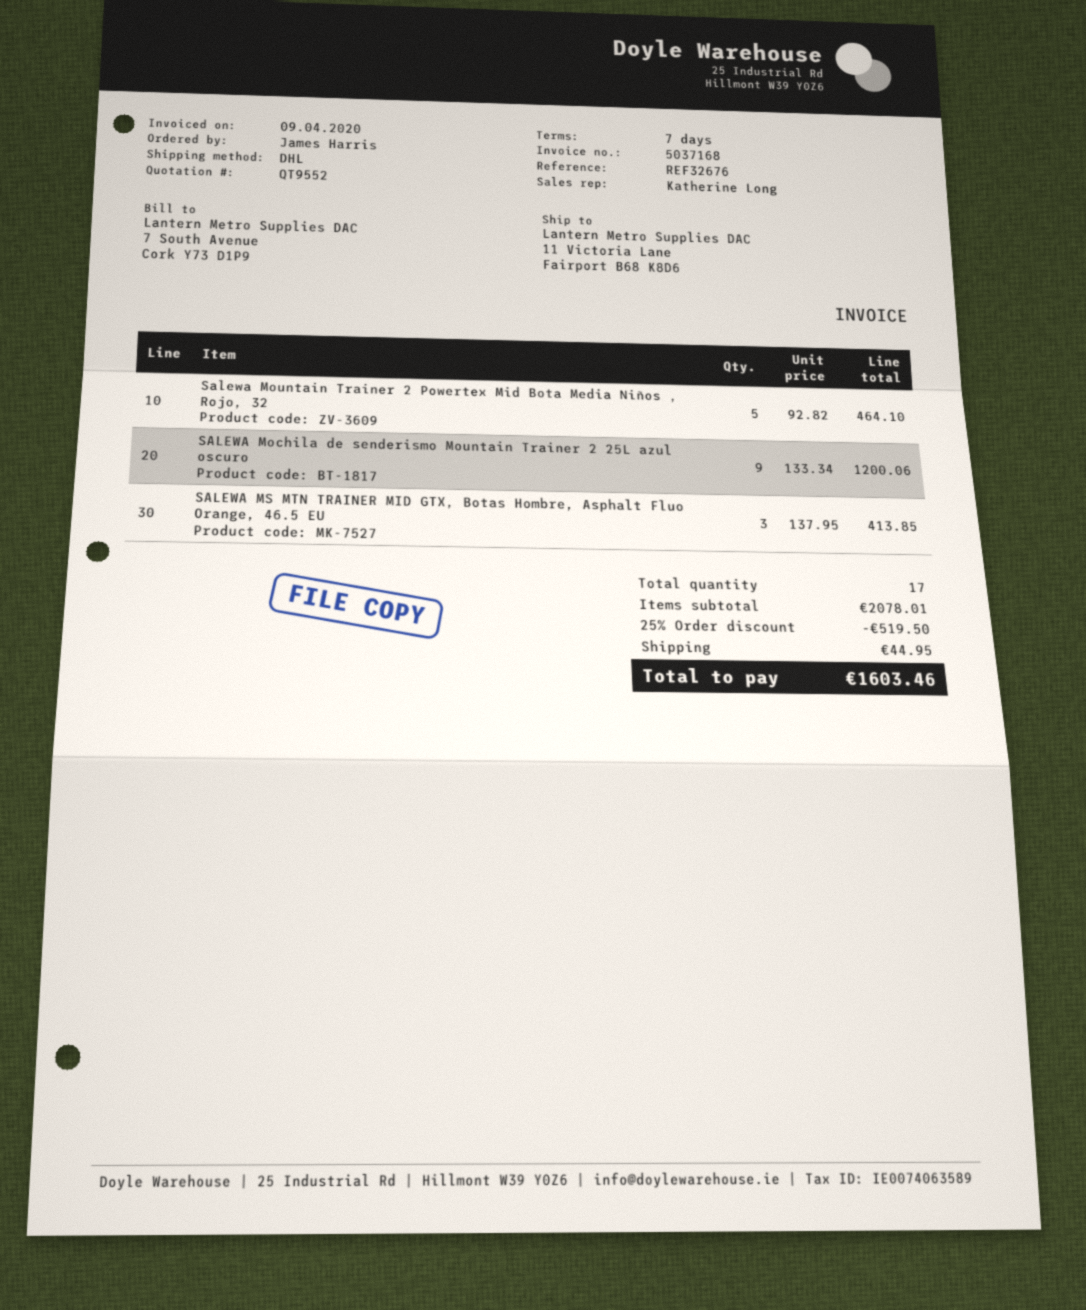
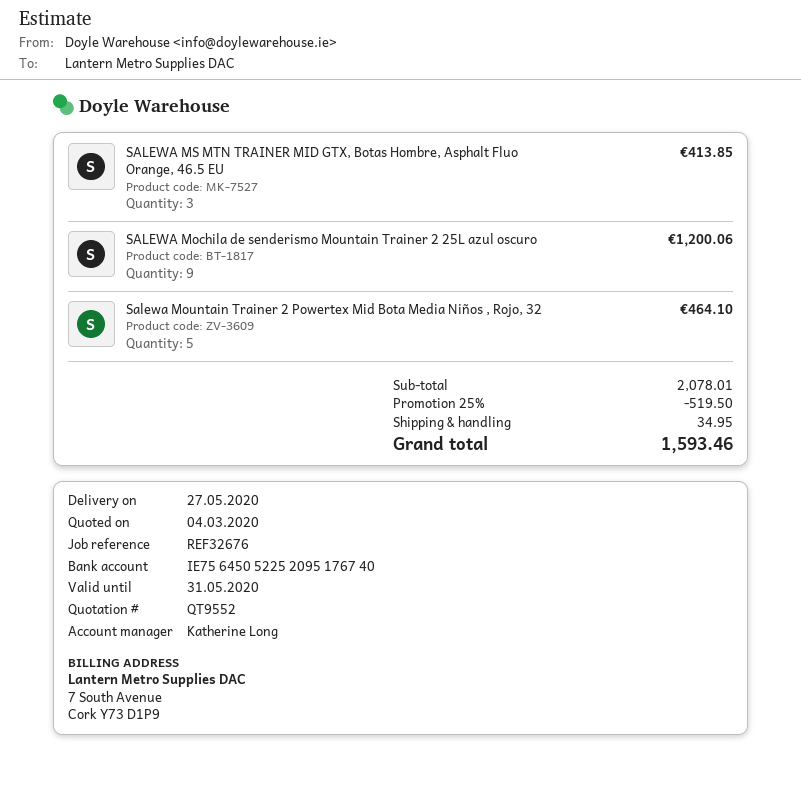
shipping: 44.95 -> 34.95
total: 1603.46 -> 1593.46

